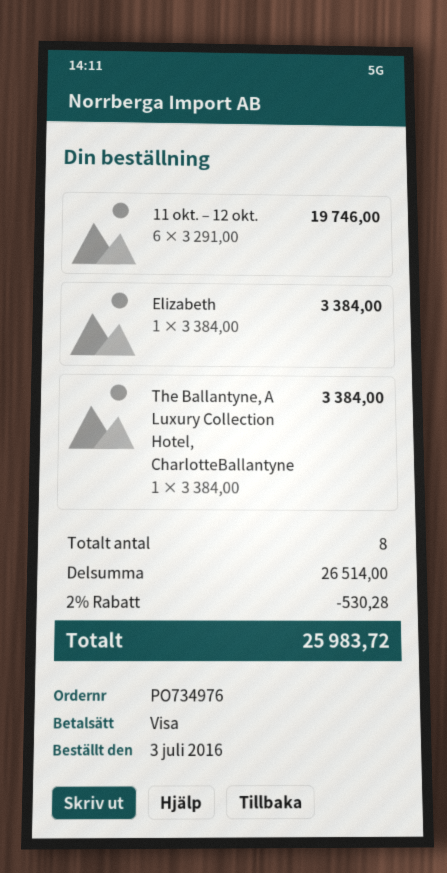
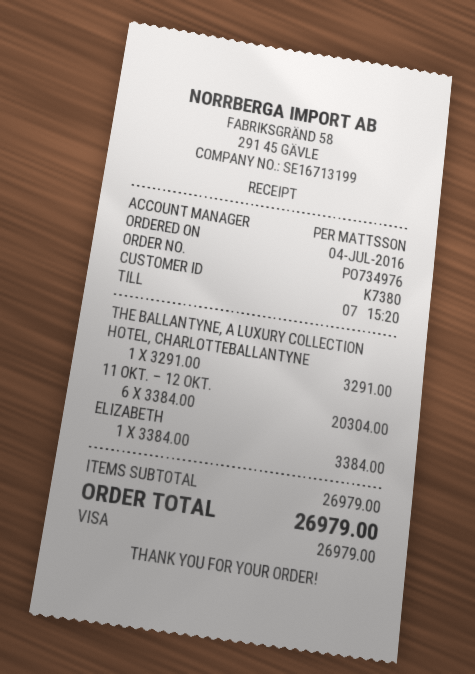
order date: 2016-07-03 -> 2016-07-04
11 okt. – 12 okt.: 6 x 3291.00 = 19746.00 -> 6 x 3384.00 = 20304.00
The Ballantyne, A Luxury Collection Hotel, CharlotteBallantyne: 1 x 3384.00 = 3384.00 -> 1 x 3291.00 = 3291.00
subtotal: 26514.00 -> 26979.00
discount: 2% = 530.28 -> none
total: 25983.72 -> 26979.00

